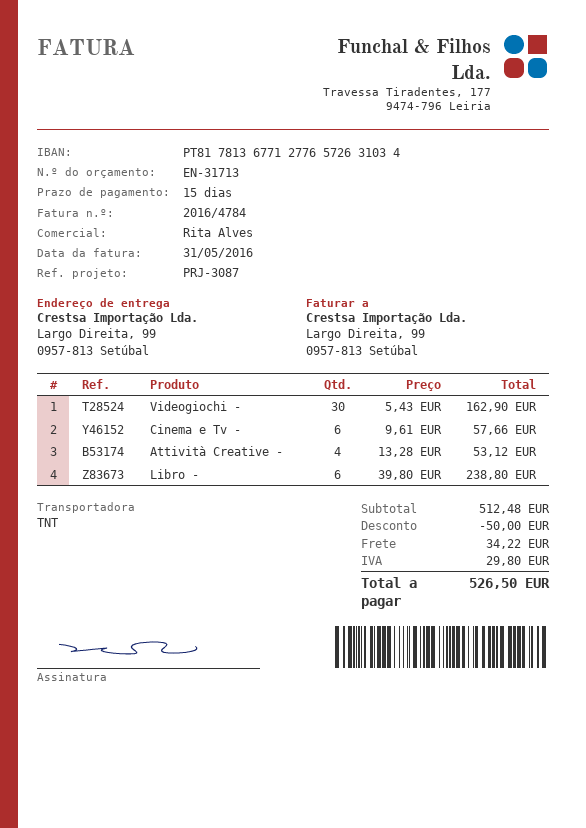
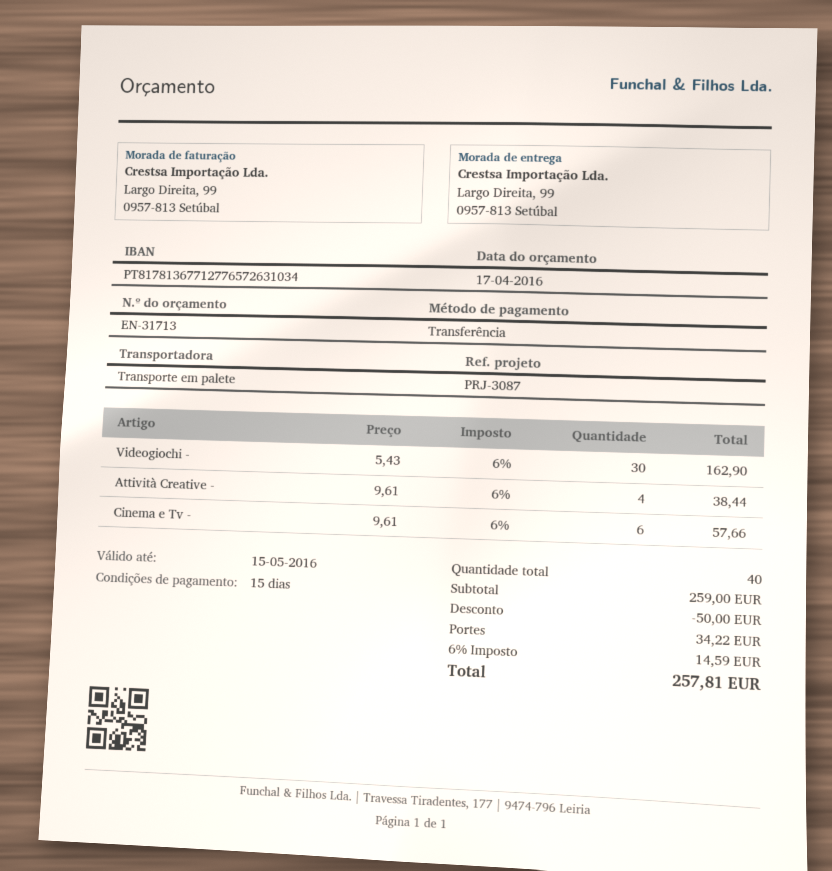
shipping method: TNT -> pallet freight
Attività Creative -: 4 x 13.28 = 53.12 -> 4 x 9.61 = 38.44
Libro -: 6 x 39.80 = 238.80 -> none
subtotal: 512.48 -> 259.00
tax: 29.80 -> 14.59
total: 526.50 -> 257.81

